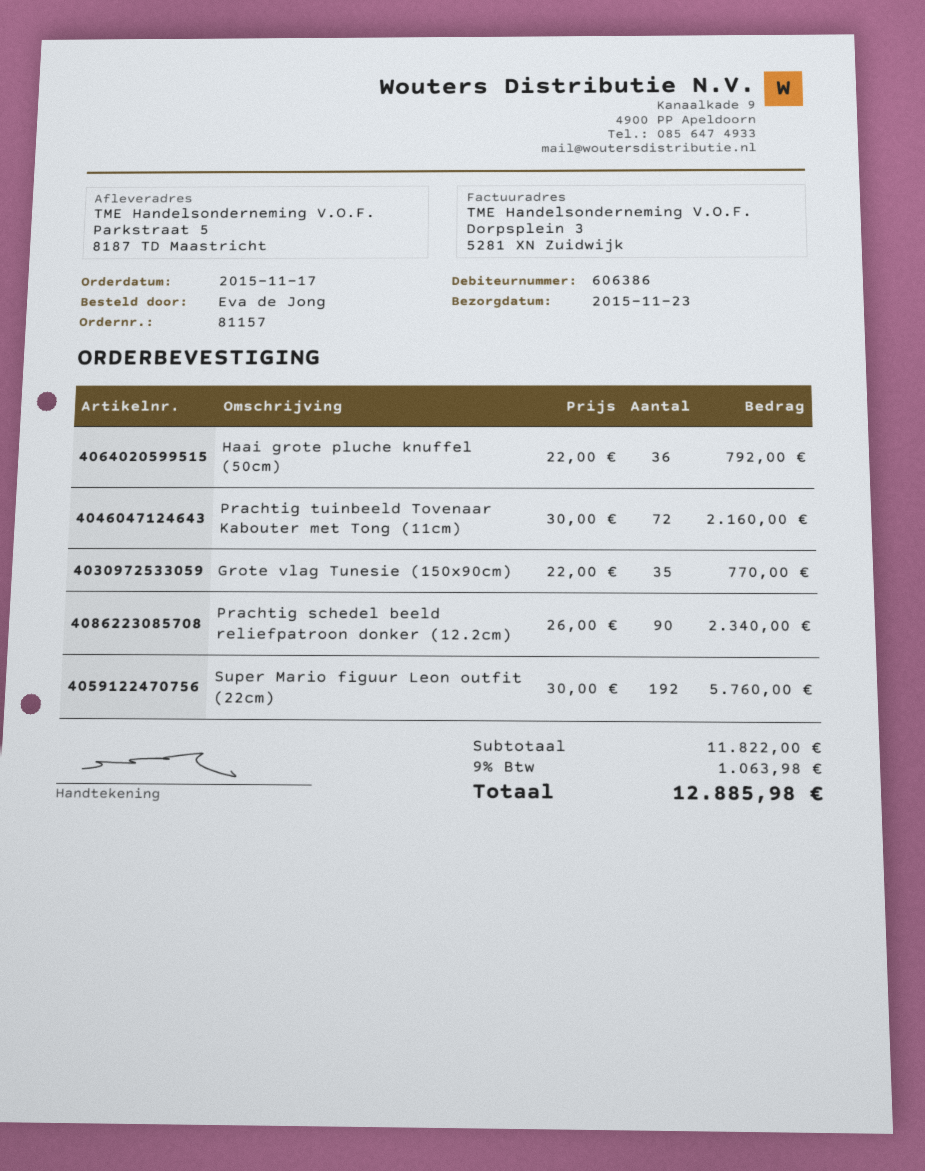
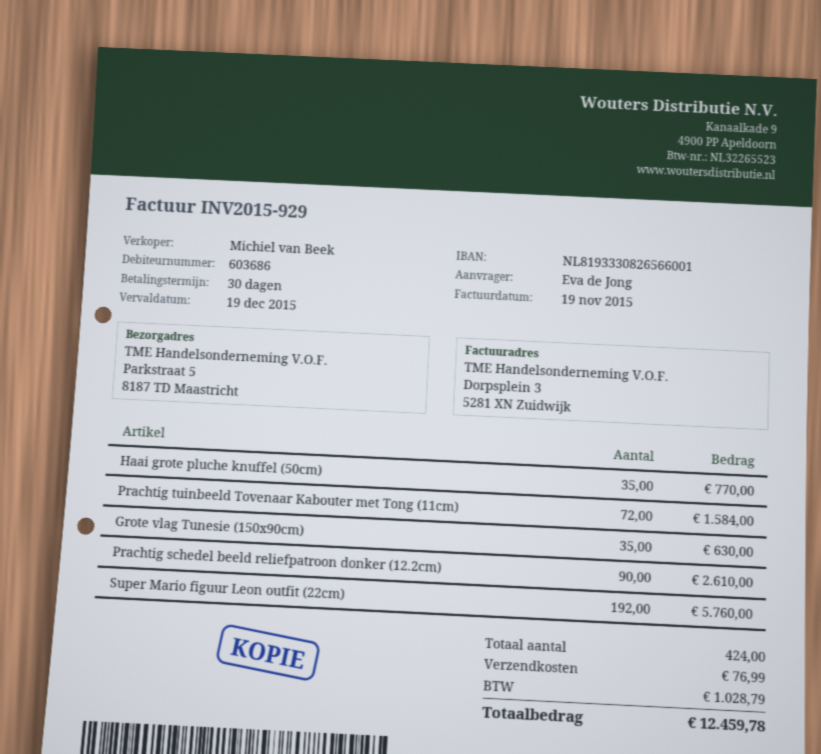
customer number: 606386 -> 603686
Haai grote pluche knuffel (50cm): 36 for 792.00 -> 35 for 770.00
Prachtig tuinbeeld Tovenaar Kabouter met Tong (11cm): 72 for 2160.00 -> 72 for 1584.00
Grote vlag Tunesie (150x90cm): 35 for 770.00 -> 35 for 630.00
Prachtig schedel beeld reliefpatroon donker (12.2cm): 90 for 2340.00 -> 90 for 2610.00
shipping: none -> 76.99
tax: 1063.98 -> 1028.79
total: 12885.98 -> 12459.78

